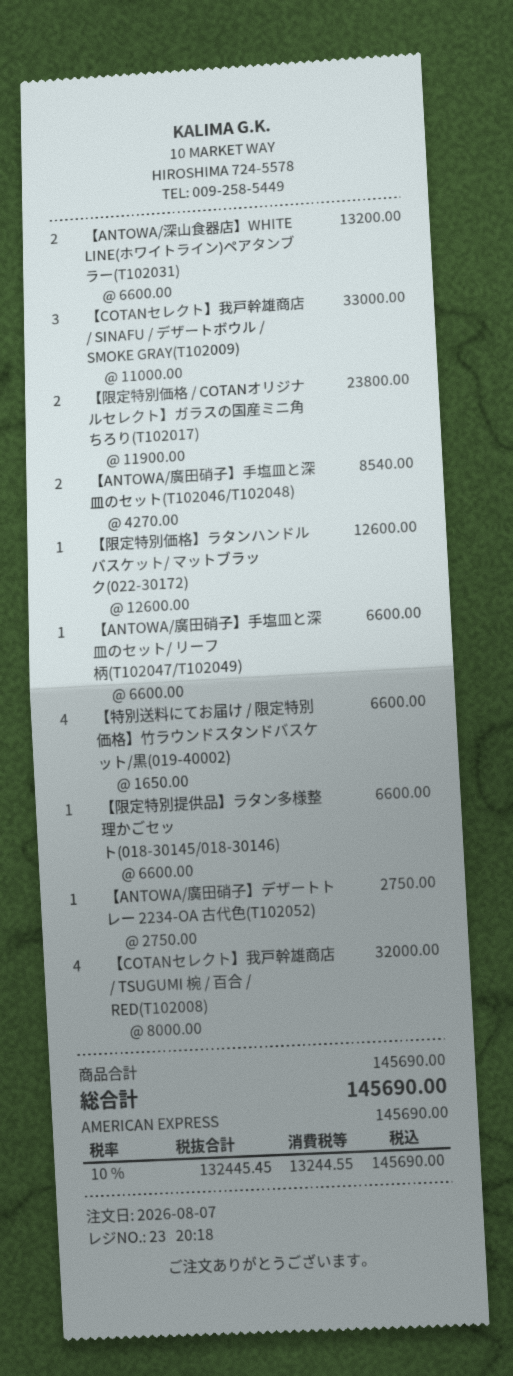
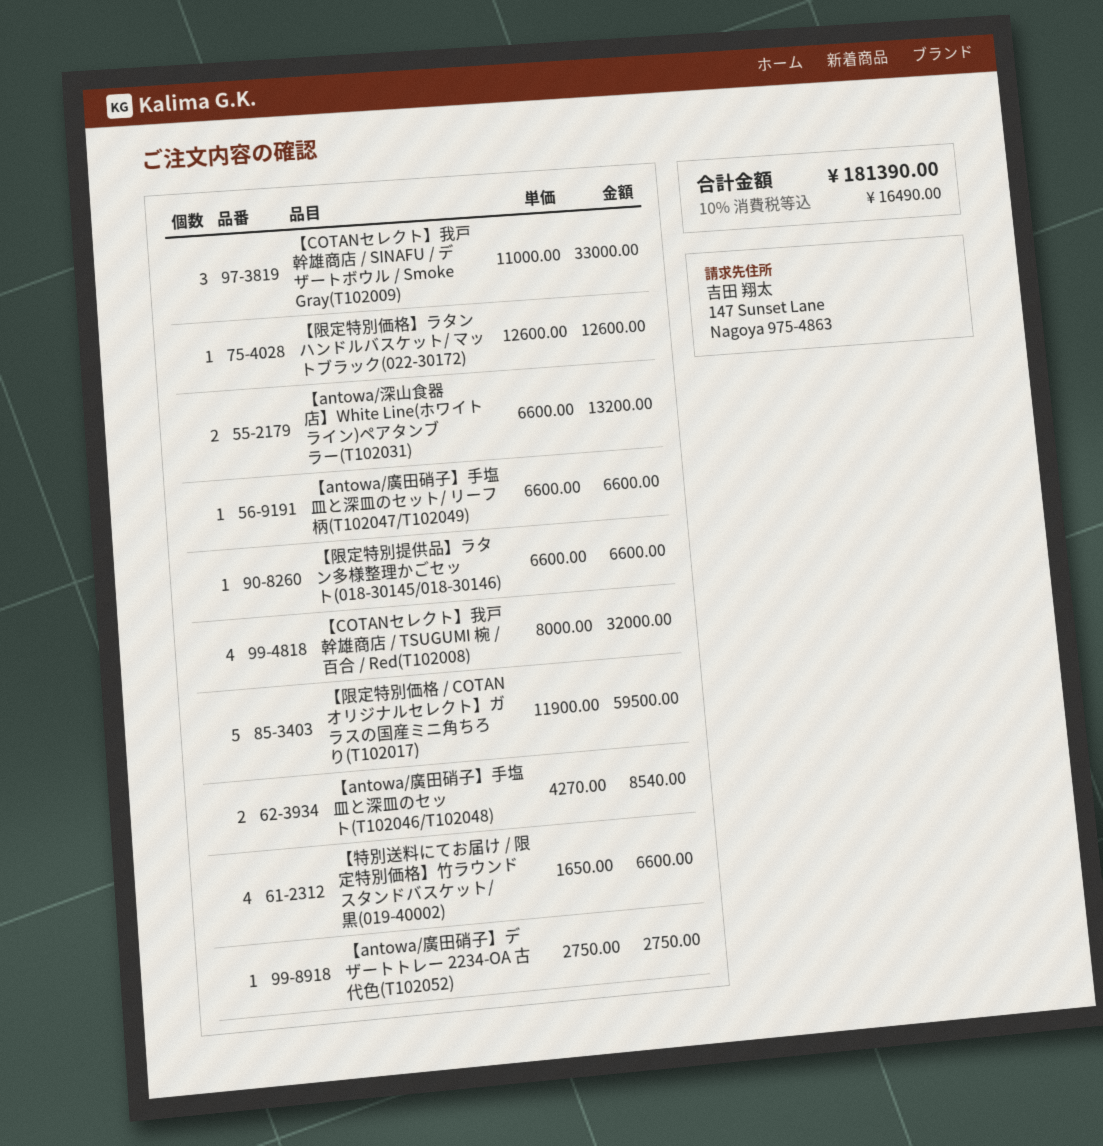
【限定特別価格 / COTANオリジナルセレクト】ガラスの国産ミニ角ちろり(T102017): 2 x 11900.00 = 23800.00 -> 5 x 11900.00 = 59500.00
tax: 10% = 13244.55 -> 10% = 16490.00
total: 145690.00 -> 181390.00

